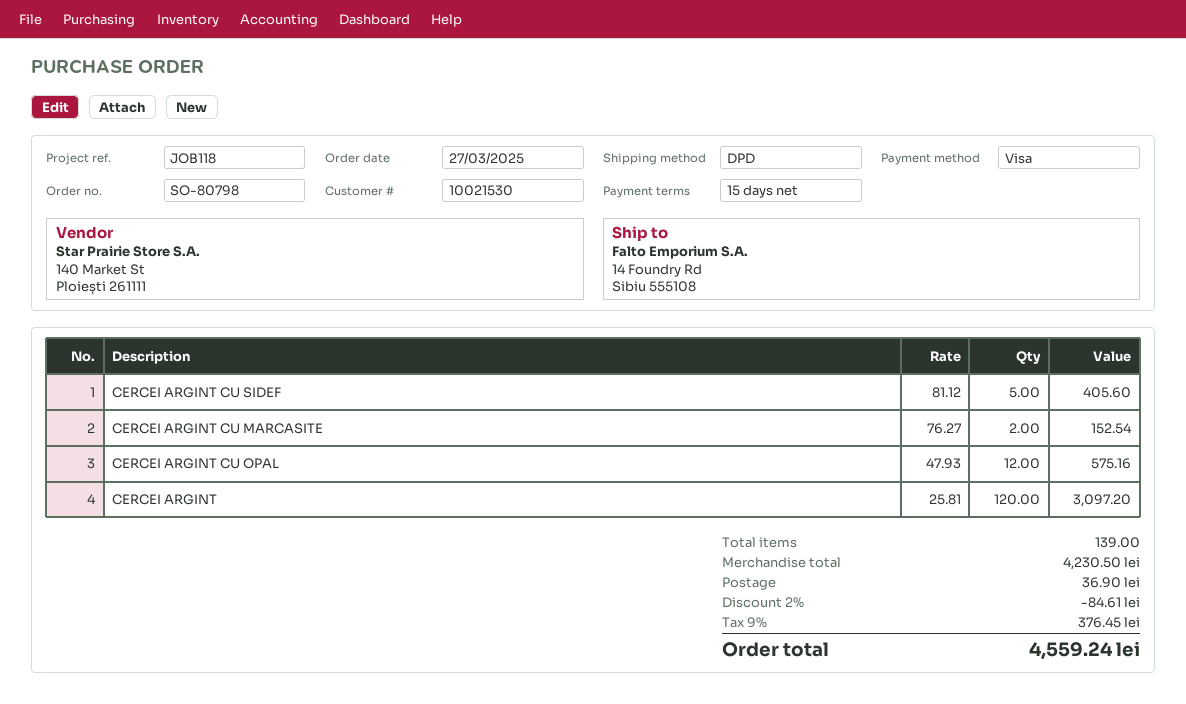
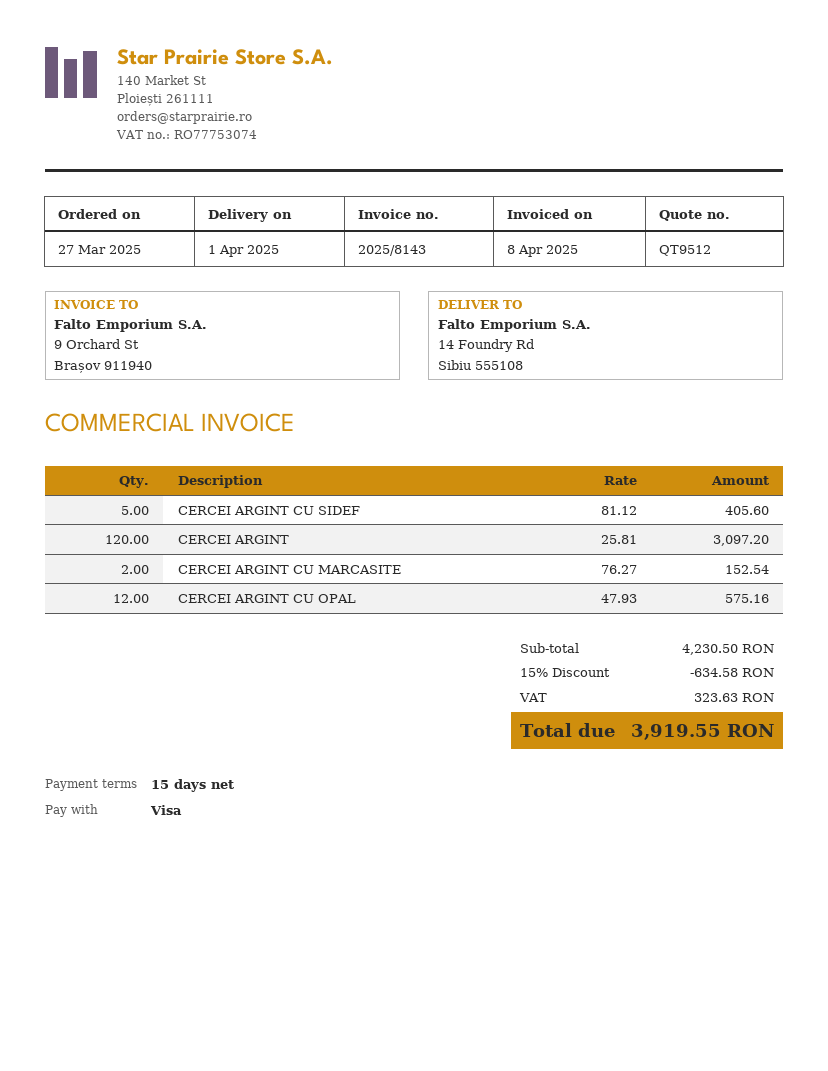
discount: 2% = 84.61 -> 15% = 634.58
shipping: 36.90 -> none
tax: 376.45 -> 323.63
total: 4559.24 -> 3919.55

